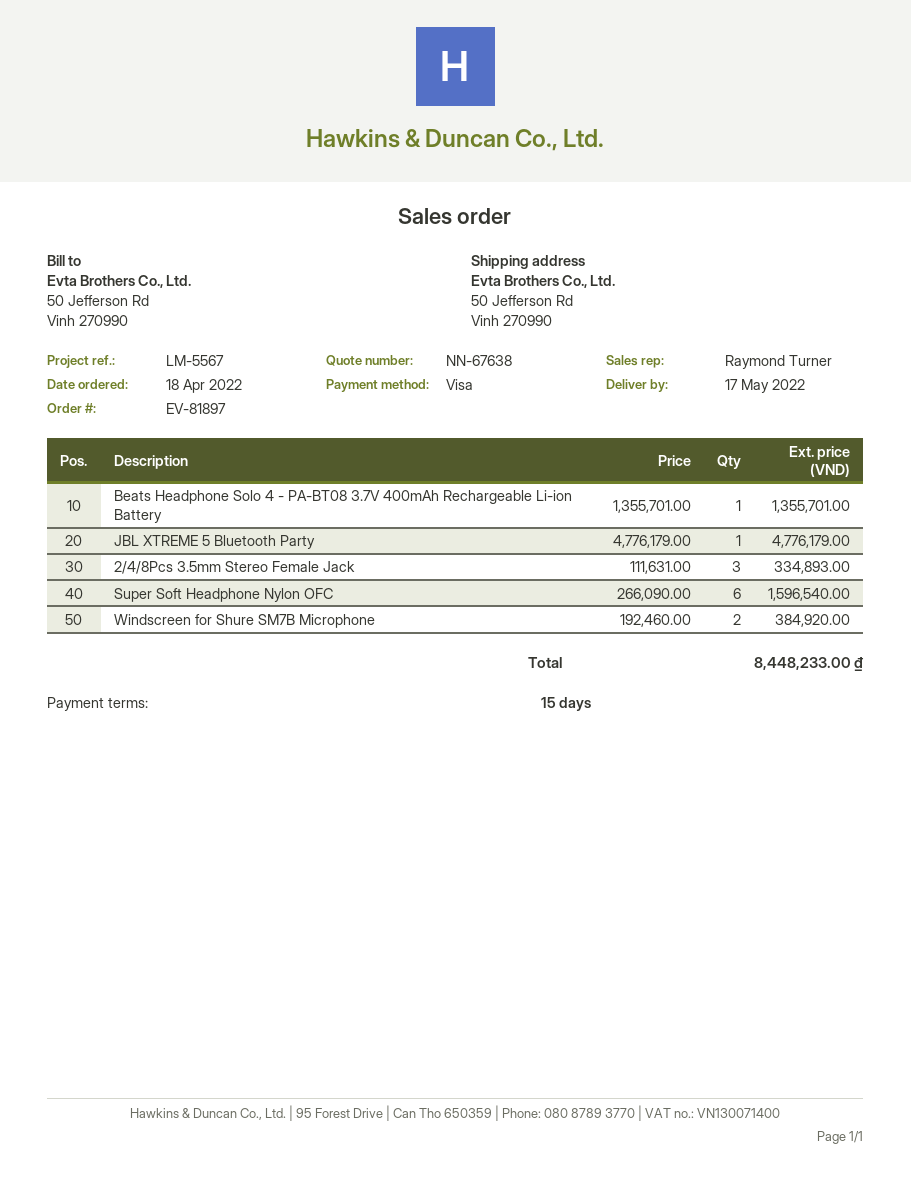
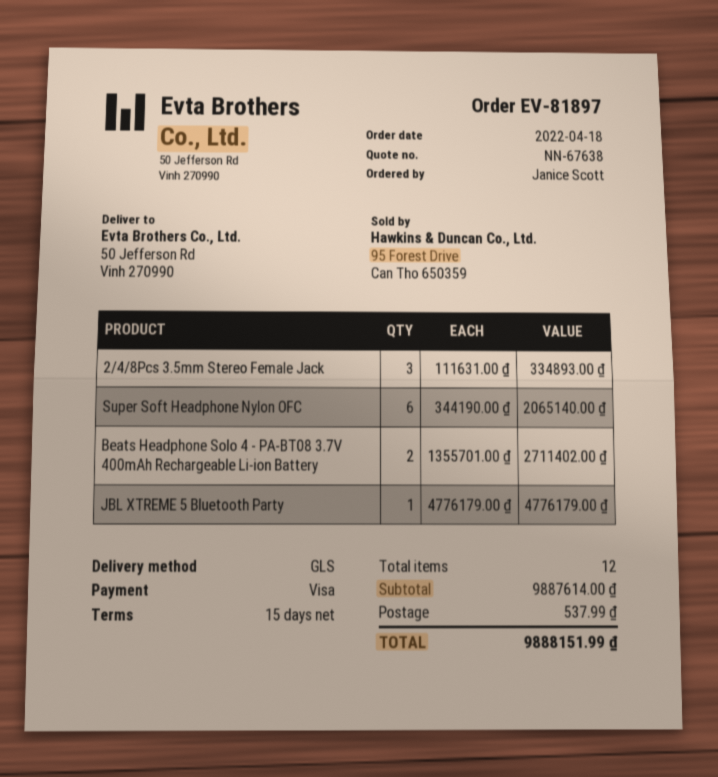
Beats Headphone Solo 4 - PA-BT08 3.7V 400mAh Rechargeable Li-ion Battery: 1 x 1355701.00 = 1355701.00 -> 2 x 1355701.00 = 2711402.00
Super Soft Headphone Nylon OFC: 6 x 266090.00 = 1596540.00 -> 6 x 344190.00 = 2065140.00
Windscreen for Shure SM7B Microphone: 2 x 192460.00 = 384920.00 -> none
shipping: none -> 537.99
total: 8448233.00 -> 9888151.99

